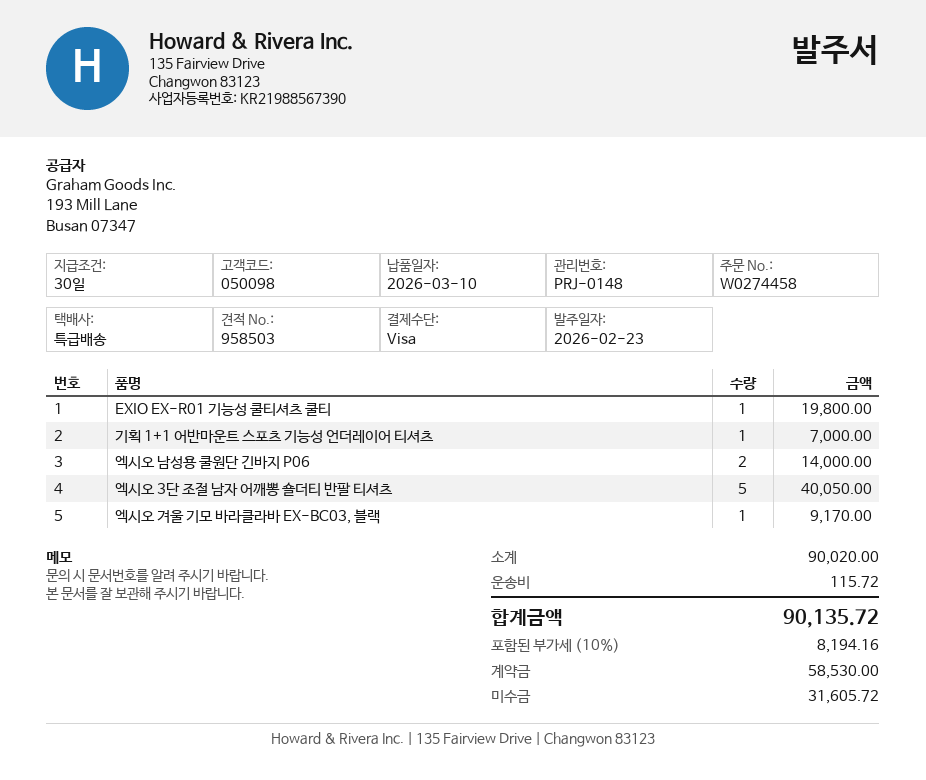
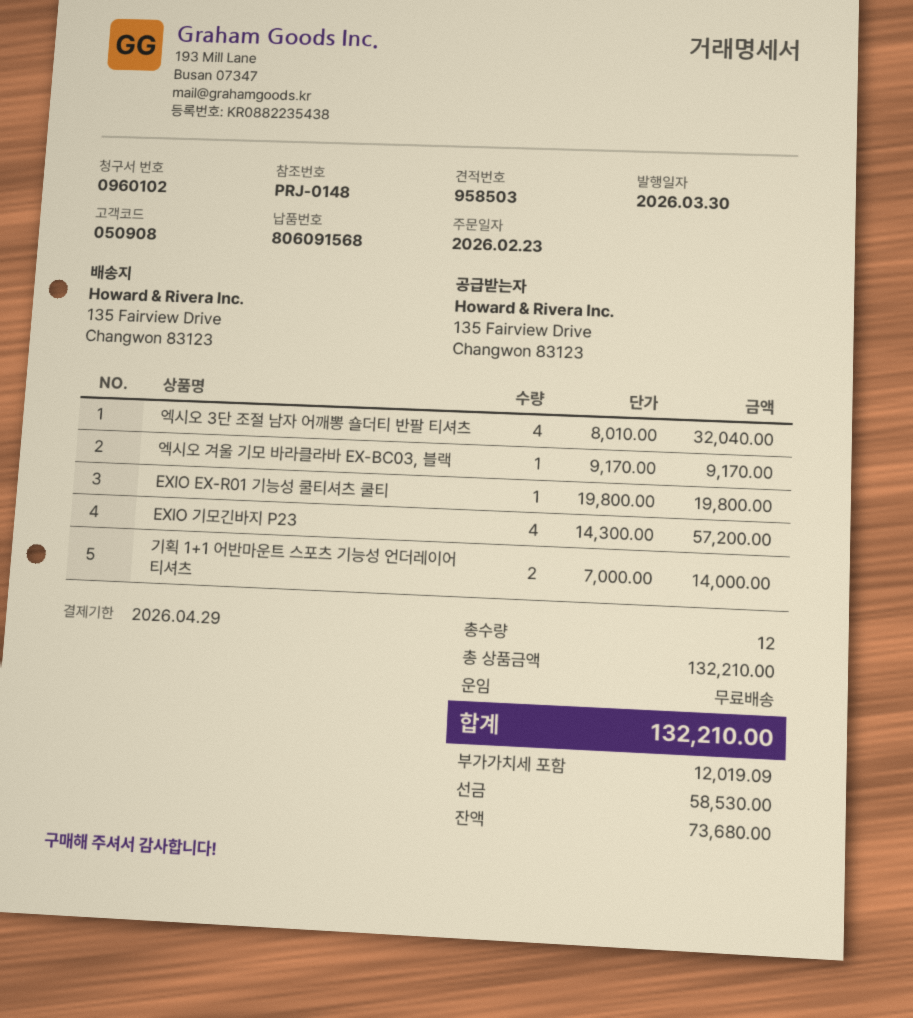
customer number: 050098 -> 050908
기획 1+1 어반마운트 스포츠 기능성 언더레이어 티셔츠: 1 for 7000.00 -> 2 for 14000.00
엑시오 남성용 쿨원단 긴바지 P06: 2 for 14000.00 -> none
엑시오 3단 조절 남자 어깨뽕 숄더티 반팔 티셔츠: 5 for 40050.00 -> 4 for 32040.00
EXIO 기모긴바지 P23: none -> 4 for 57200.00
subtotal: 90020.00 -> 132210.00
shipping: 115.72 -> 0.00
tax: 8194.16 -> 12019.09
total: 90135.72 -> 132210.00
balance: 31605.72 -> 73680.00

